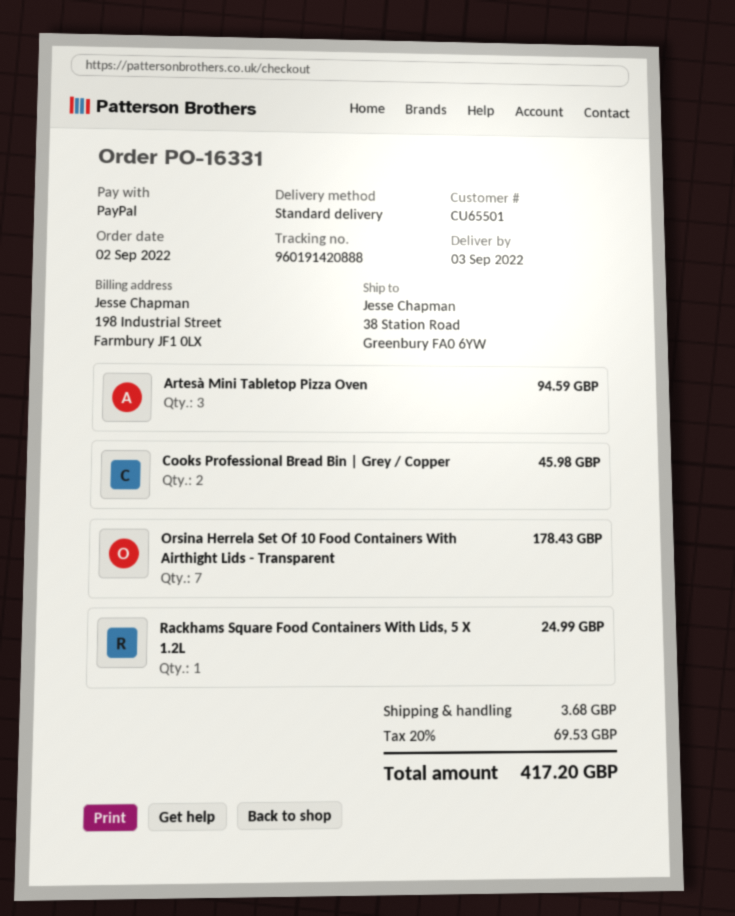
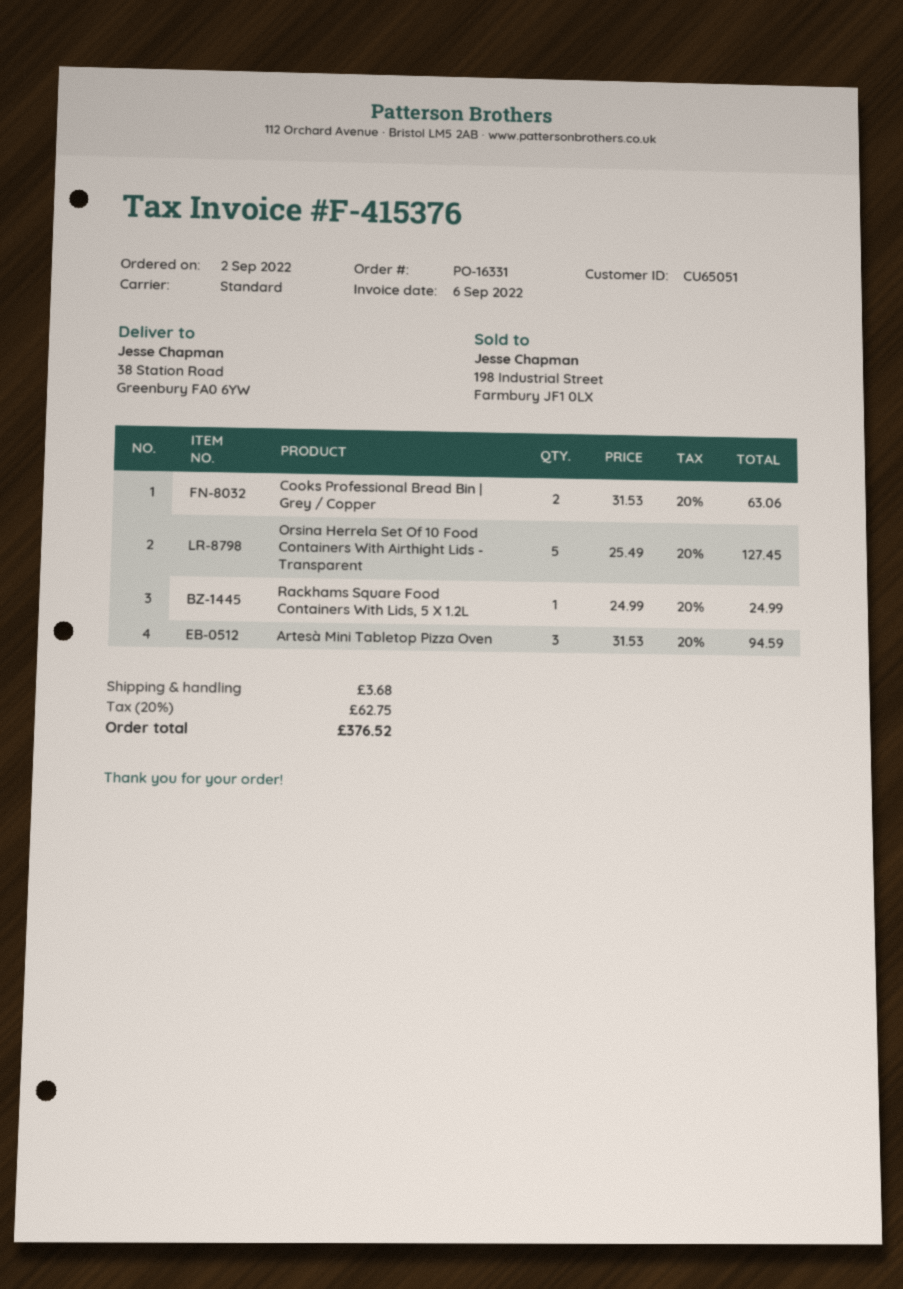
customer number: CU65501 -> CU65051
Cooks Professional Bread Bin | Grey / Copper: 2 for 45.98 -> 2 for 63.06
Orsina Herrela Set Of 10 Food Containers With Airthight Lids - Transparent: 7 for 178.43 -> 5 for 127.45
tax: 20% = 69.53 -> 20% = 62.75
total: 417.20 -> 376.52

